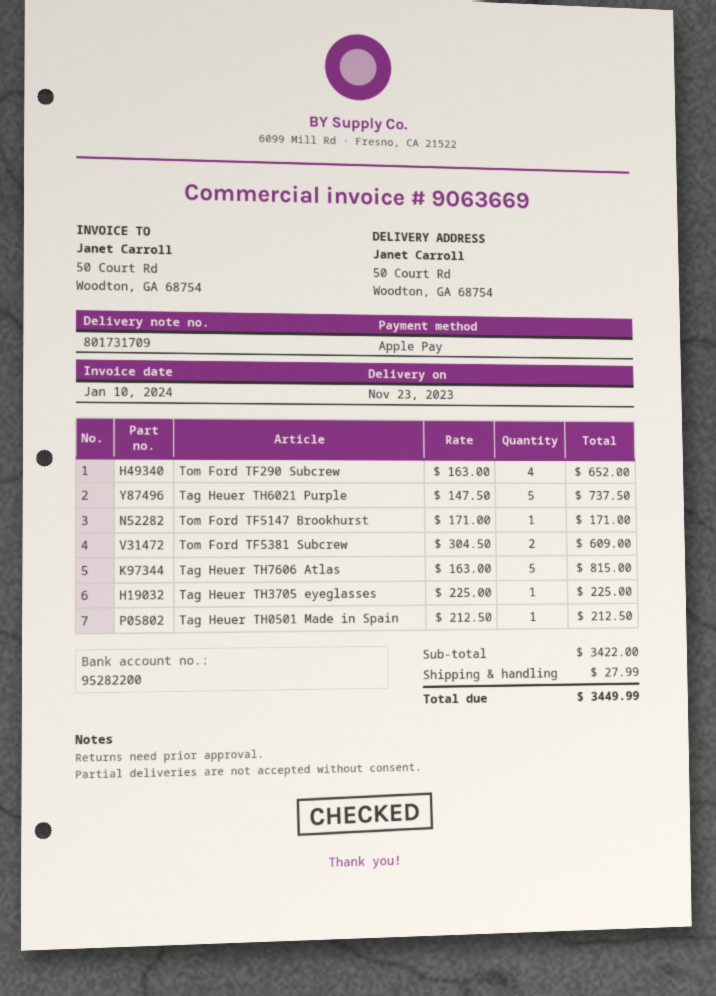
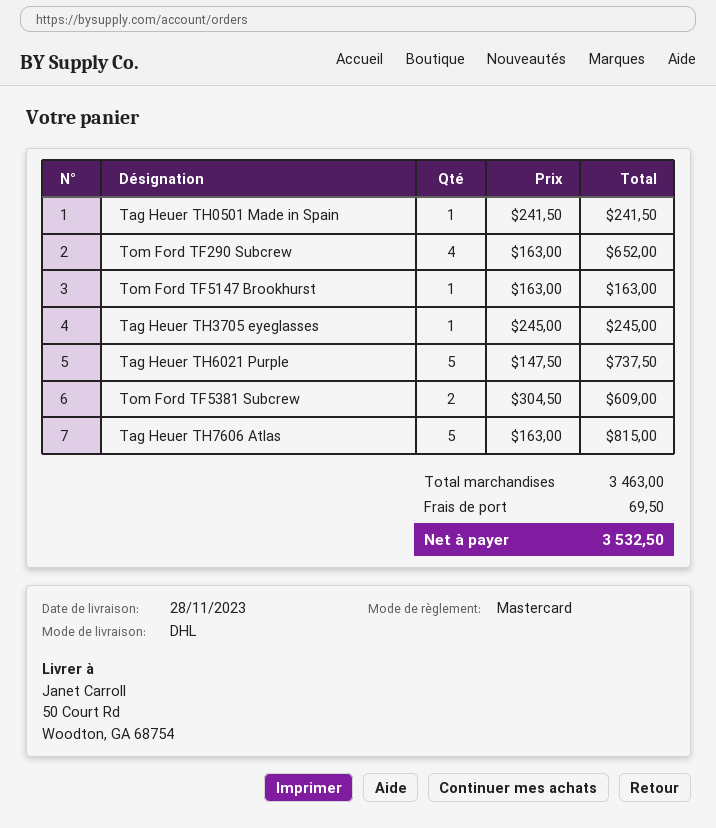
delivery date: 2023-11-23 -> 2023-11-28
payment method: Apple Pay -> Mastercard
Tom Ford TF5147 Brookhurst: 1 x 171.00 = 171.00 -> 1 x 163.00 = 163.00
Tag Heuer TH3705 eyeglasses: 1 x 225.00 = 225.00 -> 1 x 245.00 = 245.00
Tag Heuer TH0501 Made in Spain: 1 x 212.50 = 212.50 -> 1 x 241.50 = 241.50
subtotal: 3422.00 -> 3463.00
shipping: 27.99 -> 69.50
total: 3449.99 -> 3532.50

